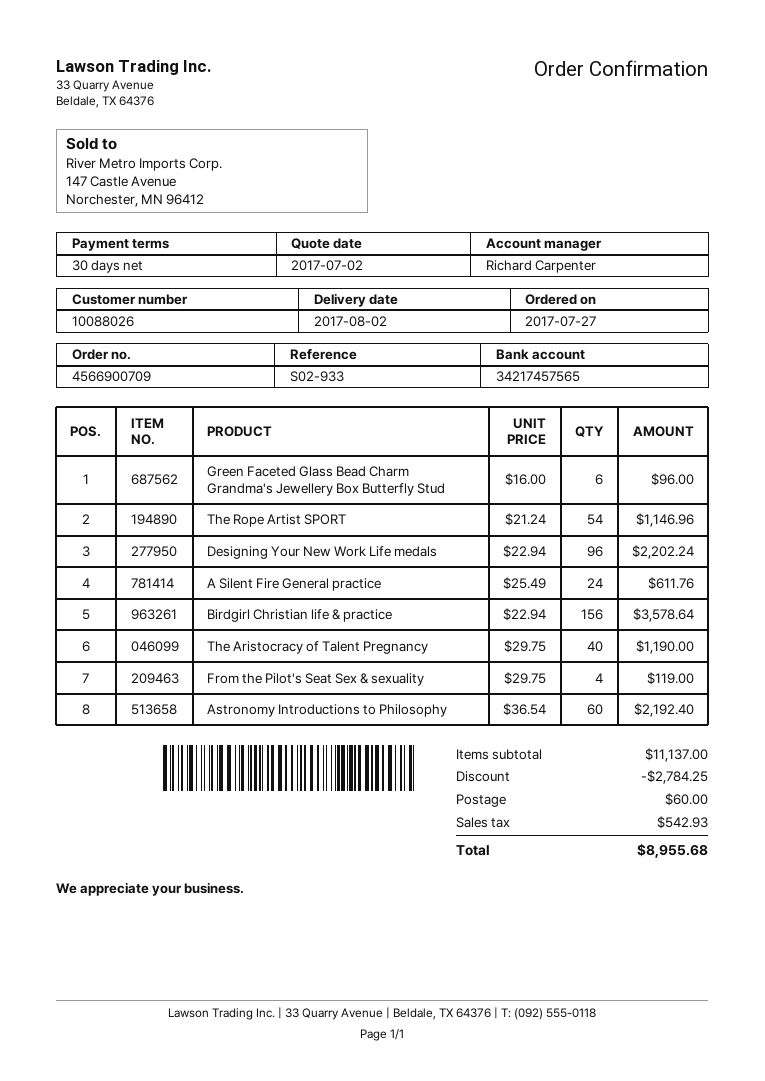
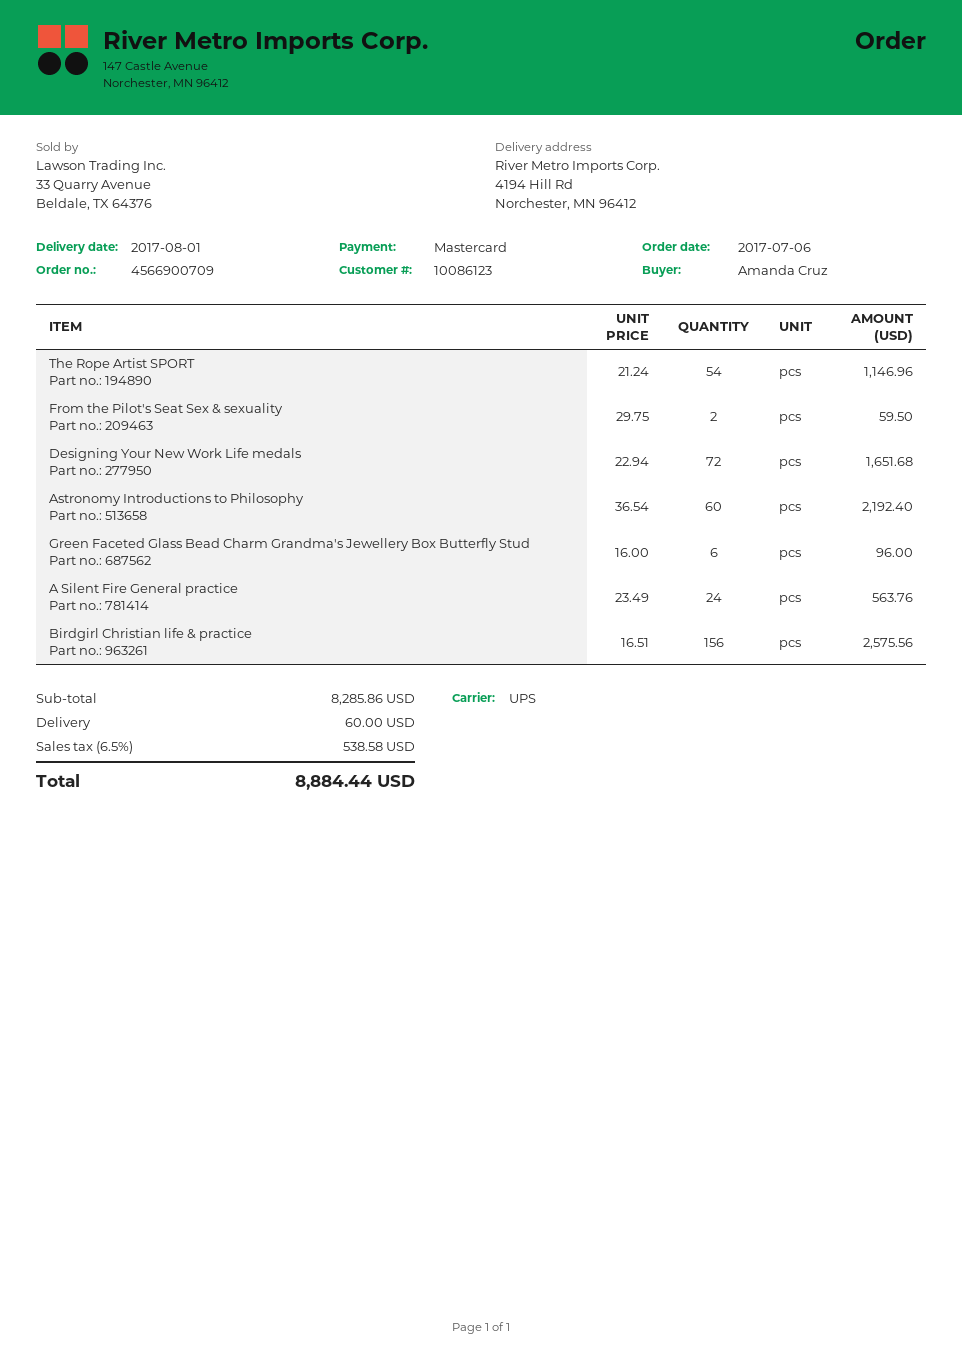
order date: 2017-07-27 -> 2017-07-06
delivery date: 2017-08-02 -> 2017-08-01
customer number: 10088026 -> 10086123
Designing Your New Work Life medals: 96 x 22.94 = 2202.24 -> 72 x 22.94 = 1651.68
A Silent Fire General practice: 24 x 25.49 = 611.76 -> 24 x 23.49 = 563.76
Birdgirl Christian life & practice: 156 x 22.94 = 3578.64 -> 156 x 16.51 = 2575.56
The Aristocracy of Talent Pregnancy: 40 x 29.75 = 1190.00 -> none
From the Pilot's Seat Sex & sexuality: 4 x 29.75 = 119.00 -> 2 x 29.75 = 59.50
subtotal: 11137.00 -> 8285.86
discount: 2784.25 -> none
tax: 542.93 -> 538.58
total: 8955.68 -> 8884.44

